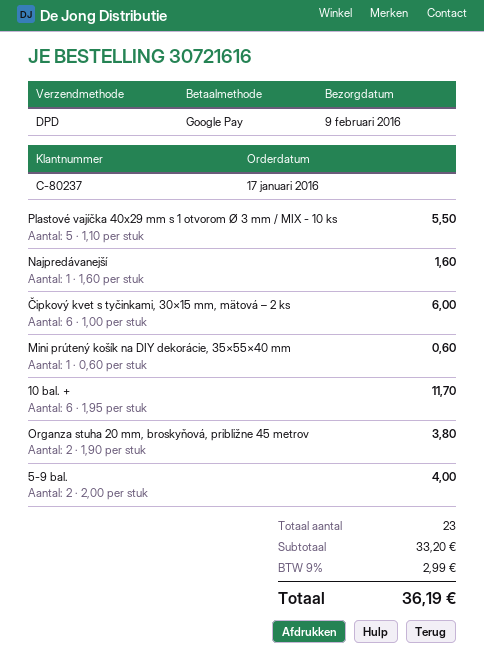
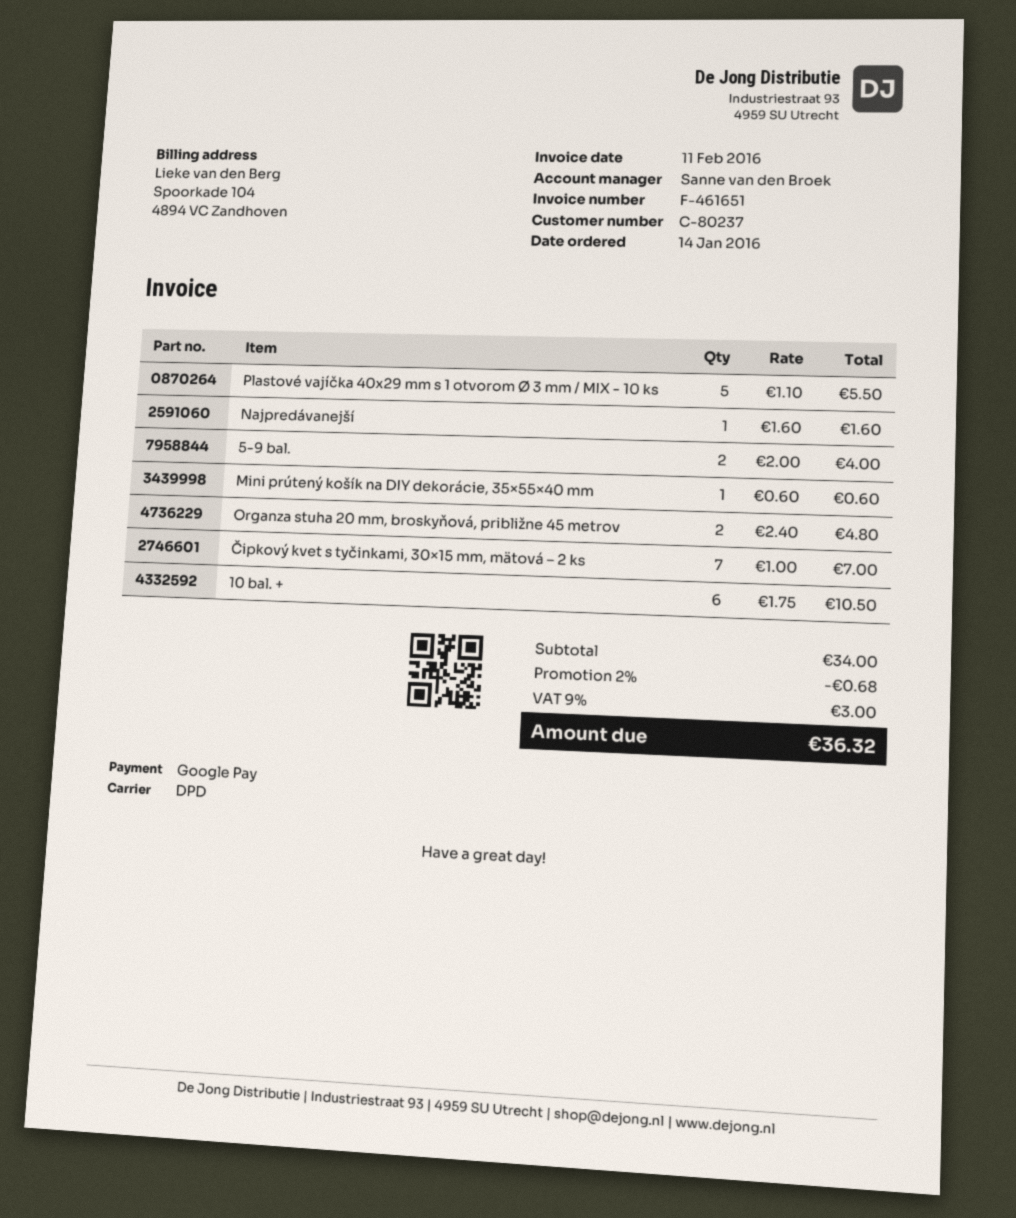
order date: 2016-01-17 -> 2016-01-14
Čipkový kvet s tyčinkami, 30×15 mm, mätová – 2 ks: 6 x 1.00 = 6.00 -> 7 x 1.00 = 7.00
10 bal. +: 6 x 1.95 = 11.70 -> 6 x 1.75 = 10.50
Organza stuha 20 mm, broskyňová, približne 45 metrov: 2 x 1.90 = 3.80 -> 2 x 2.40 = 4.80
subtotal: 33.20 -> 34.00
discount: none -> 2% = 0.68
tax: 9% = 2.99 -> 9% = 3.00
total: 36.19 -> 36.32

